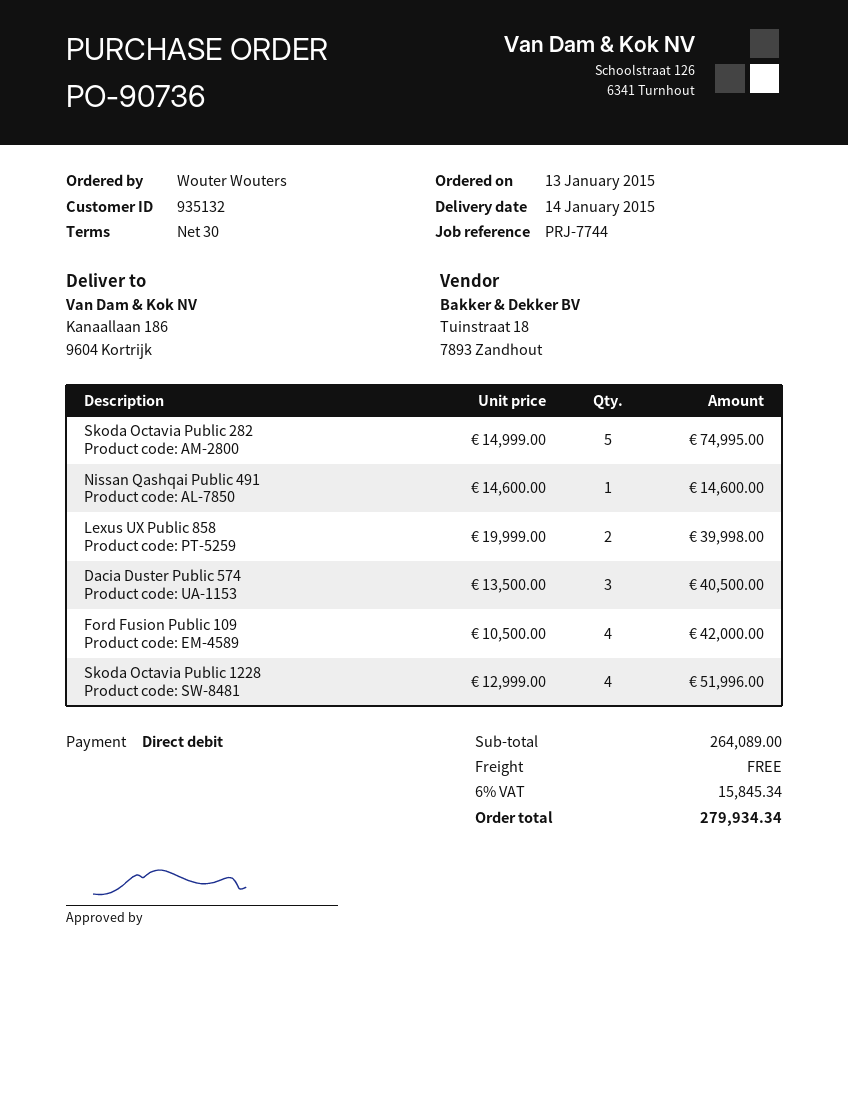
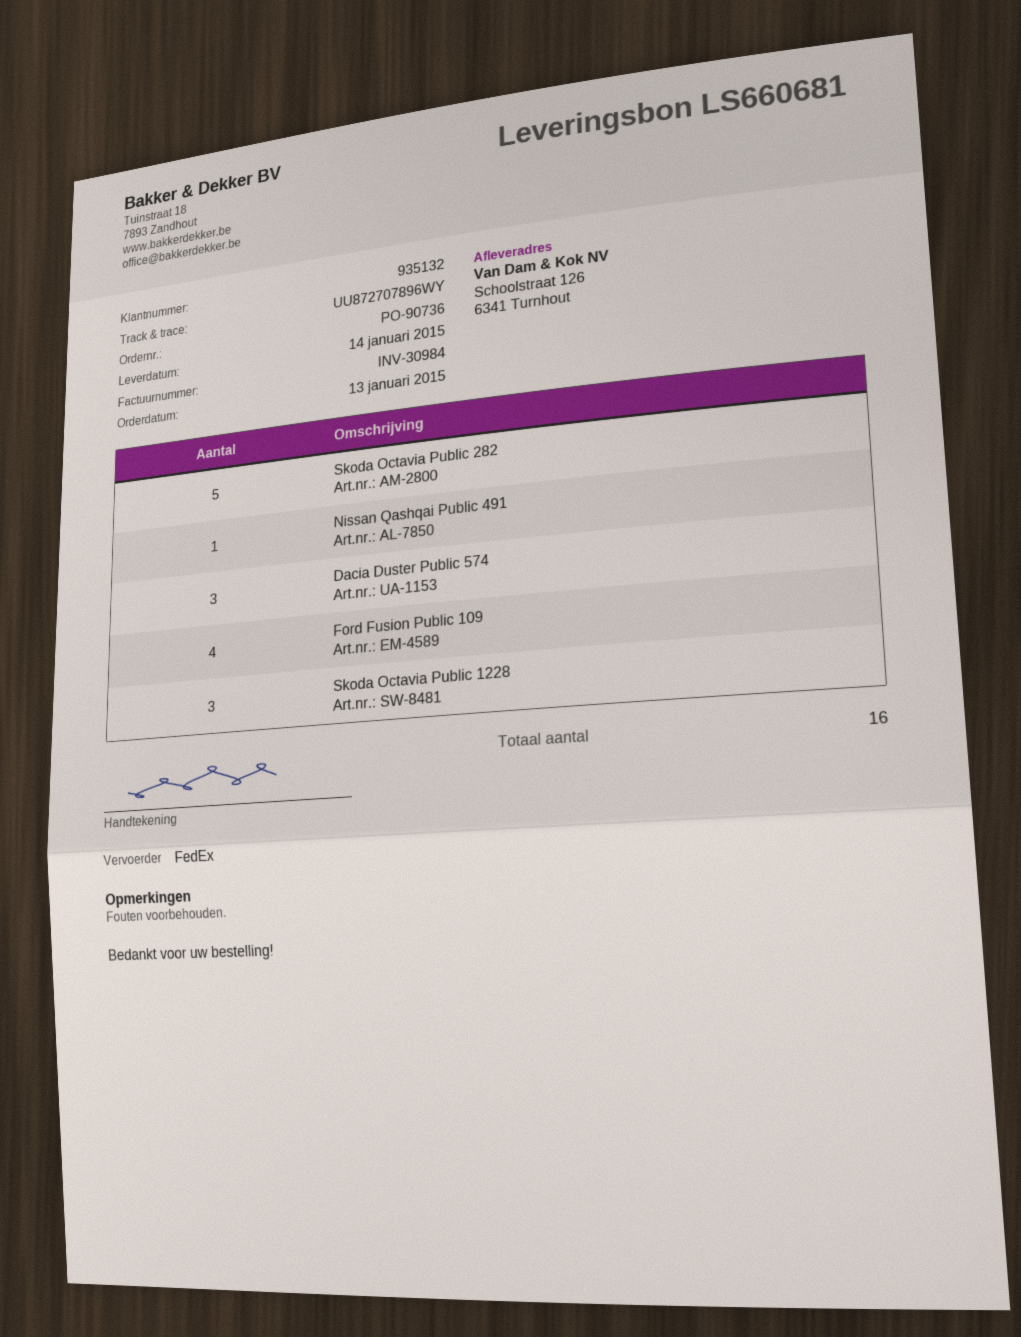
ship to: Kanaallaan 186, 9604 Kortrijk -> Schoolstraat 126, 6341 Turnhout
Lexus UX Public 858: 2 -> none
Skoda Octavia Public 1228: 4 -> 3

